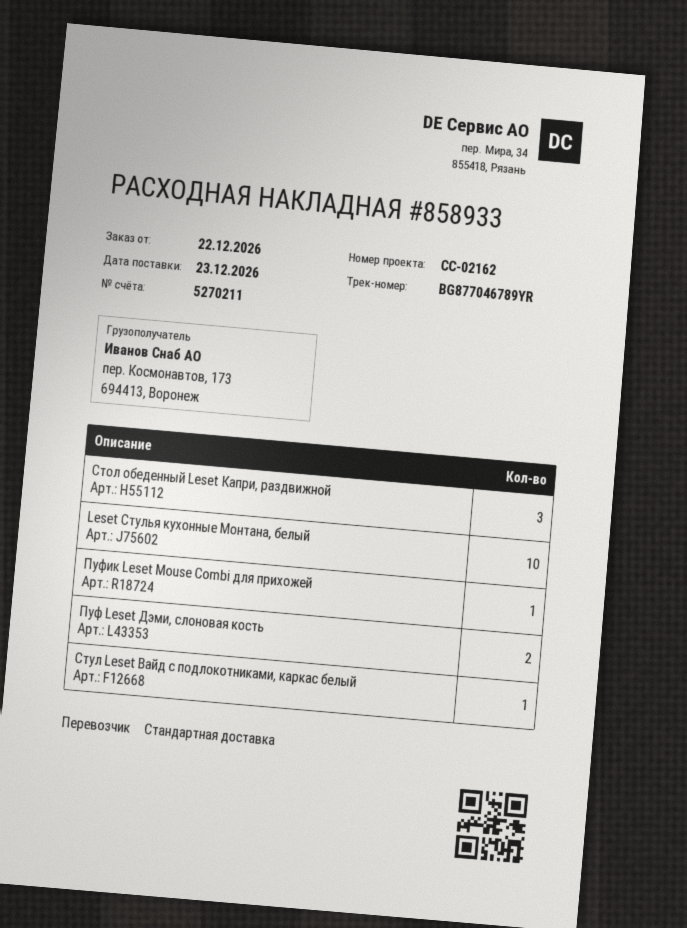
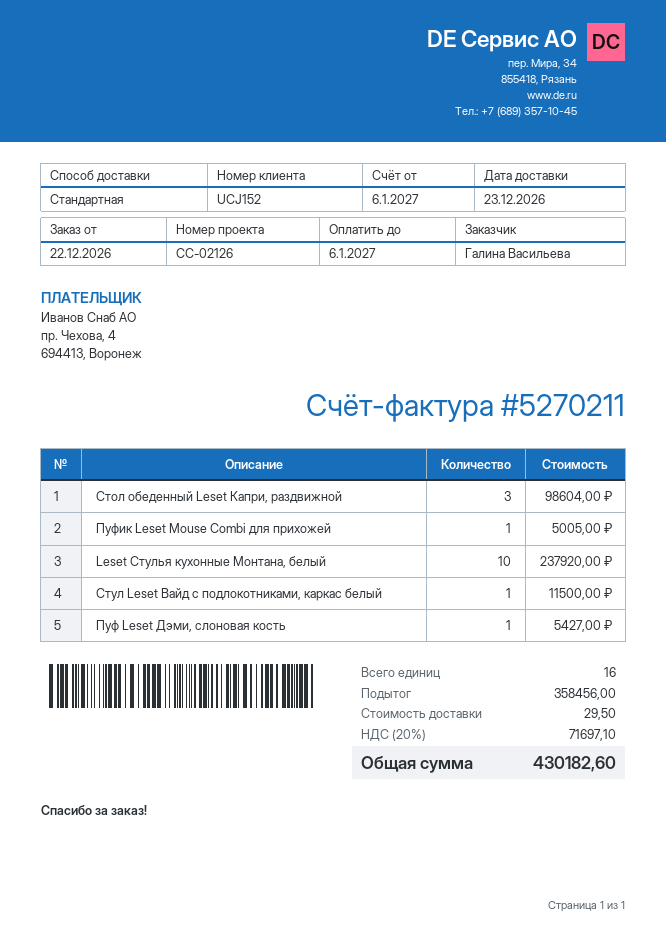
reference: CC-02162 -> CC-02126
Пуф Leset Дэми, слоновая кость: 2 -> 1

